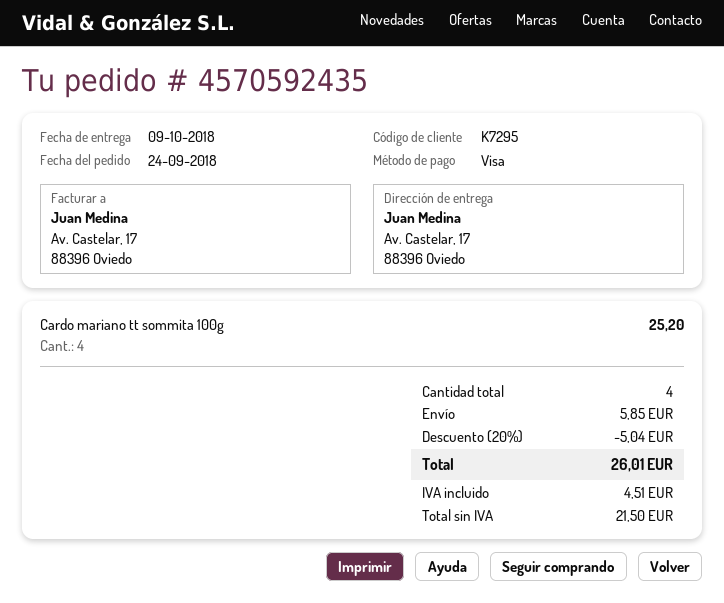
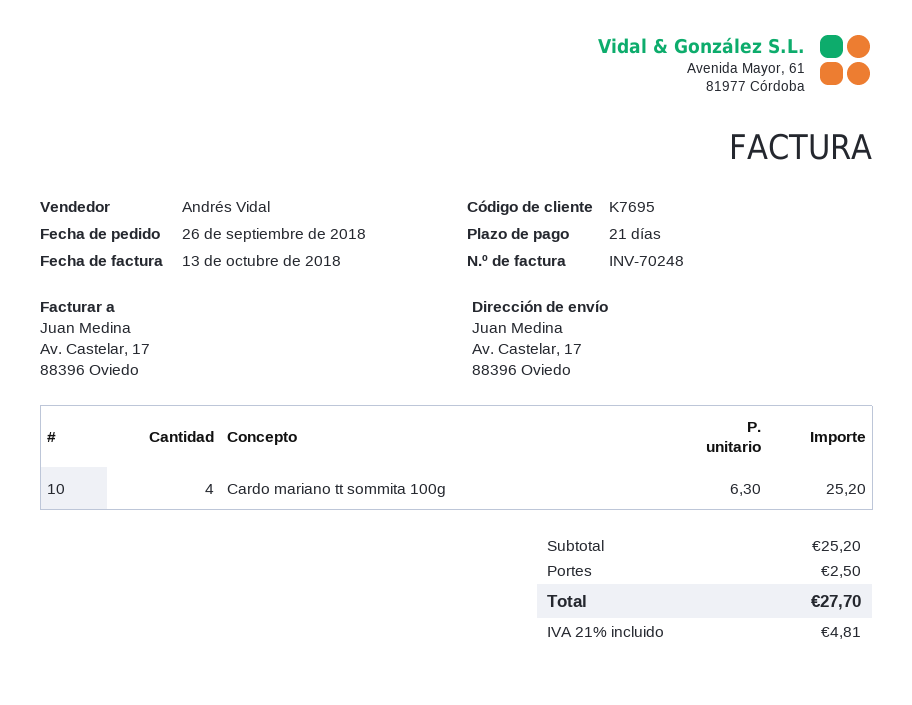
order date: 2018-09-24 -> 2018-09-26
customer number: K7295 -> K7695
discount: 20% = 5.04 -> none
shipping: 5.85 -> 2.50
tax: 4.51 -> 4.81
total: 26.01 -> 27.70

